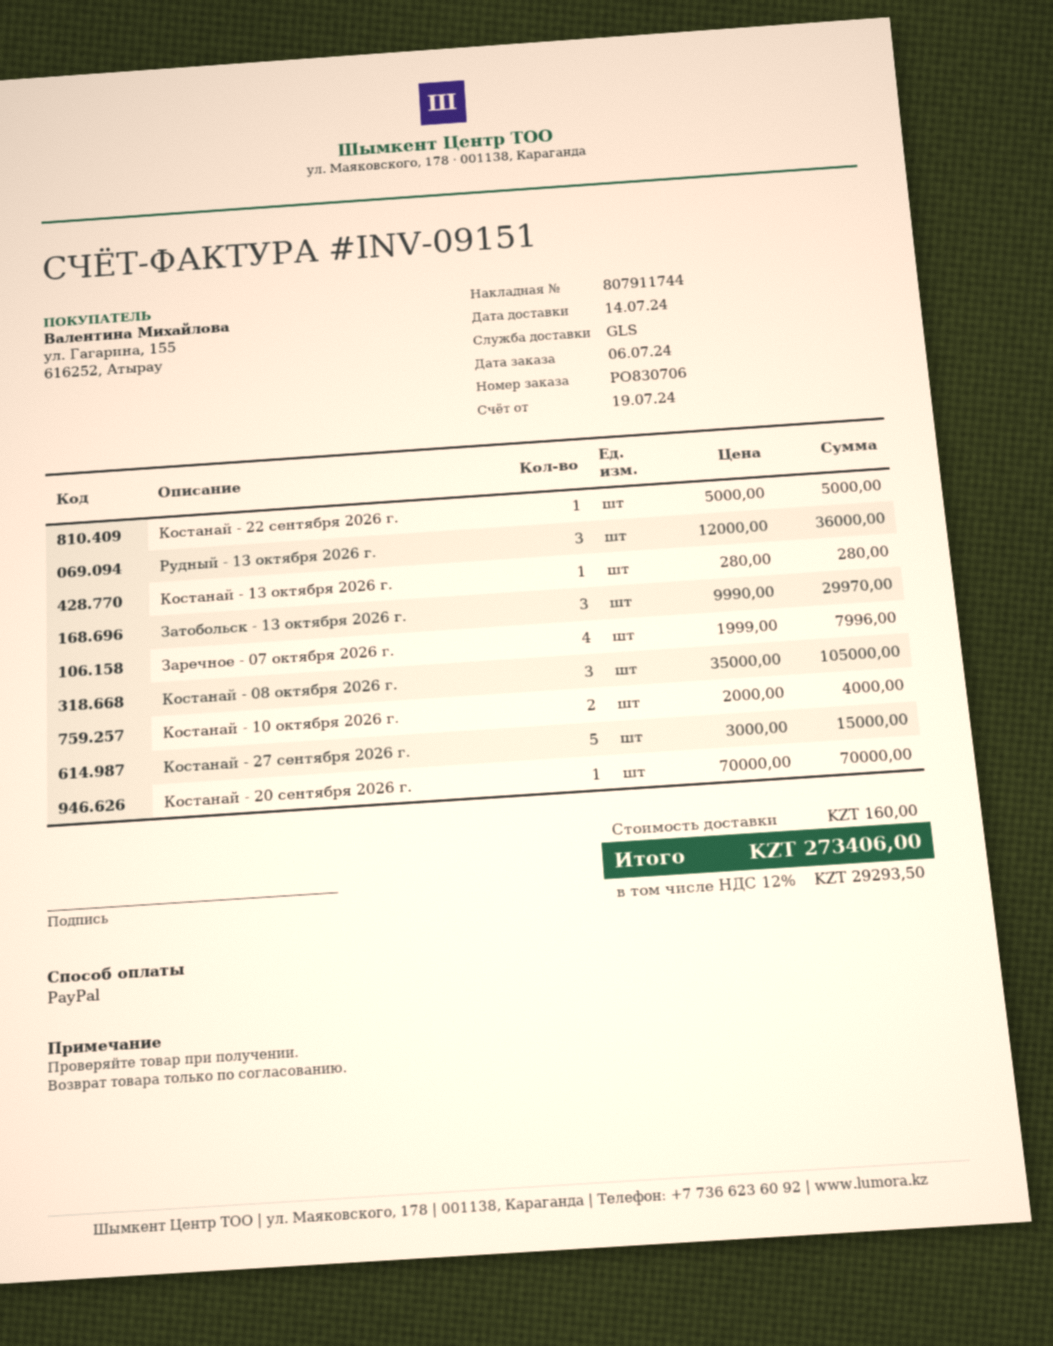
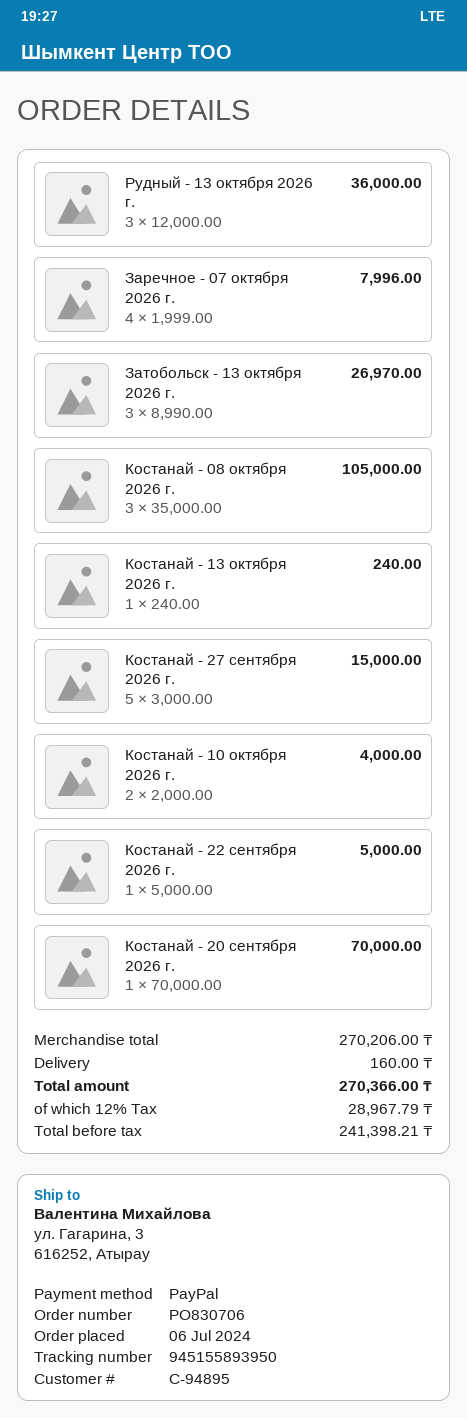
Костанай - 13 октября 2026 г.: 1 x 280.00 = 280.00 -> 1 x 240.00 = 240.00
Затобольск - 13 октября 2026 г.: 3 x 9990.00 = 29970.00 -> 3 x 8990.00 = 26970.00
tax: 12% = 29293.50 -> 12% = 28967.79
total: 273406.00 -> 270366.00

